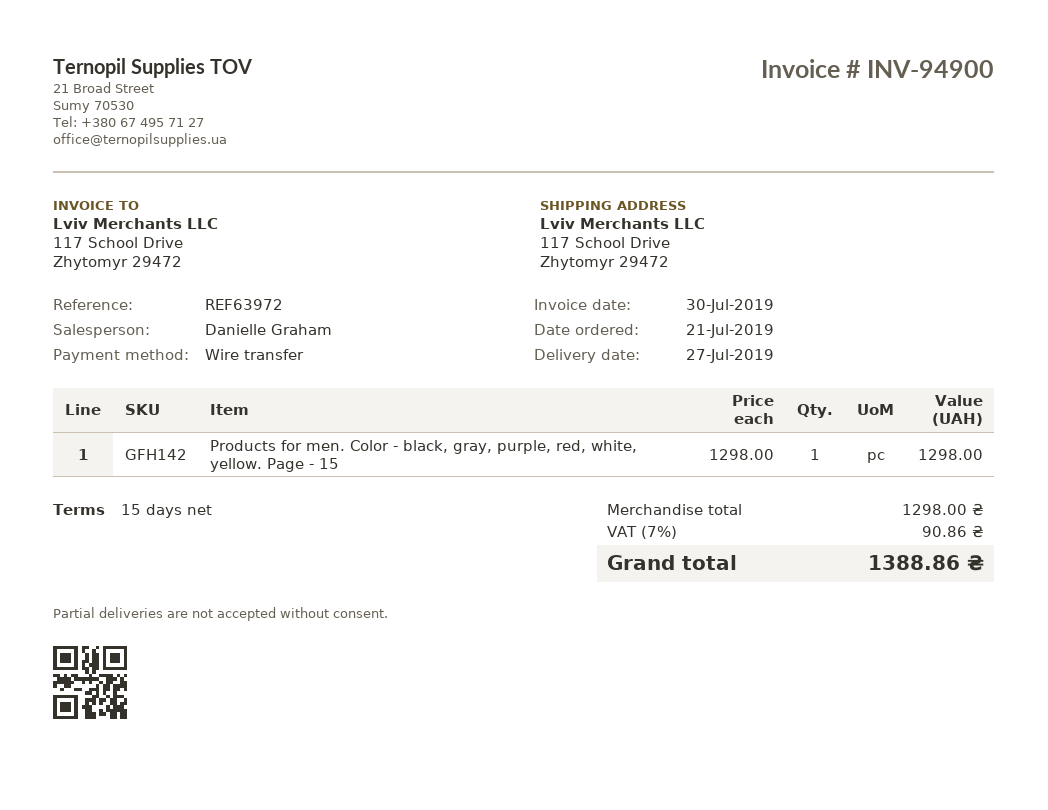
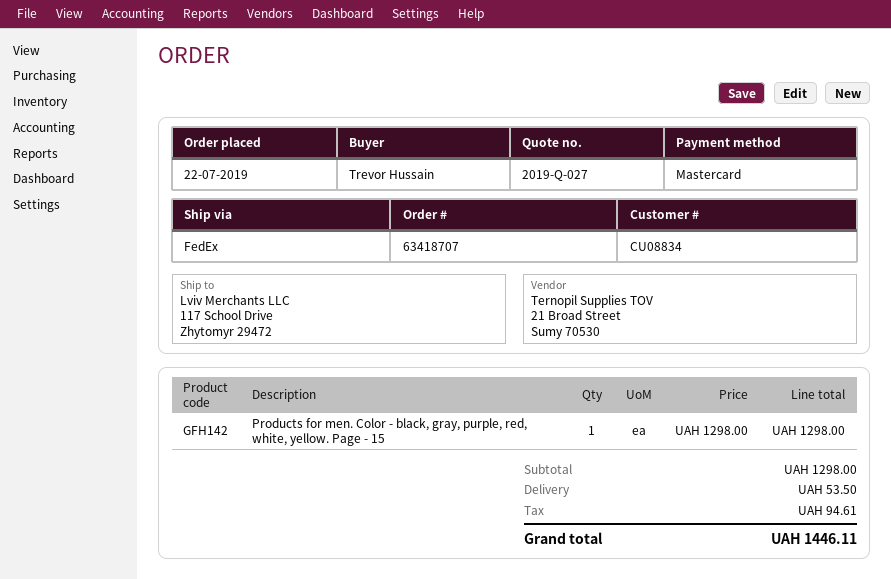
order date: 2019-07-21 -> 2019-07-22
payment method: bank transfer -> Mastercard
shipping: none -> 53.50
tax: 90.86 -> 94.61
total: 1388.86 -> 1446.11

